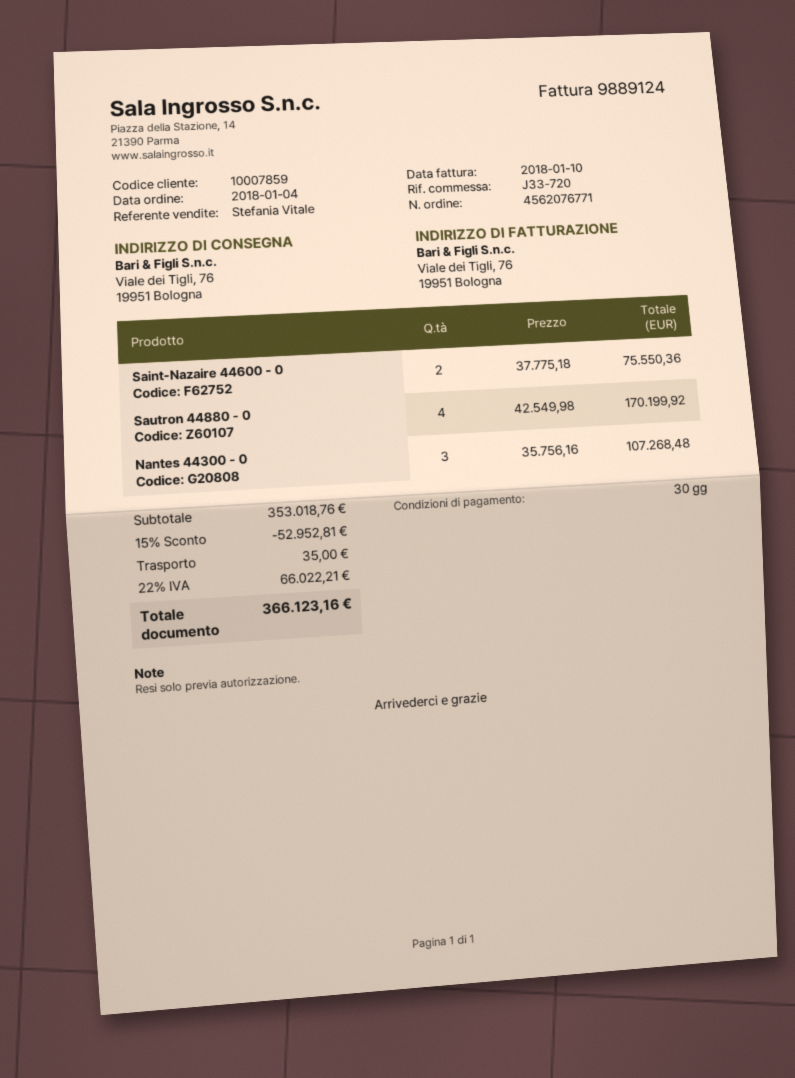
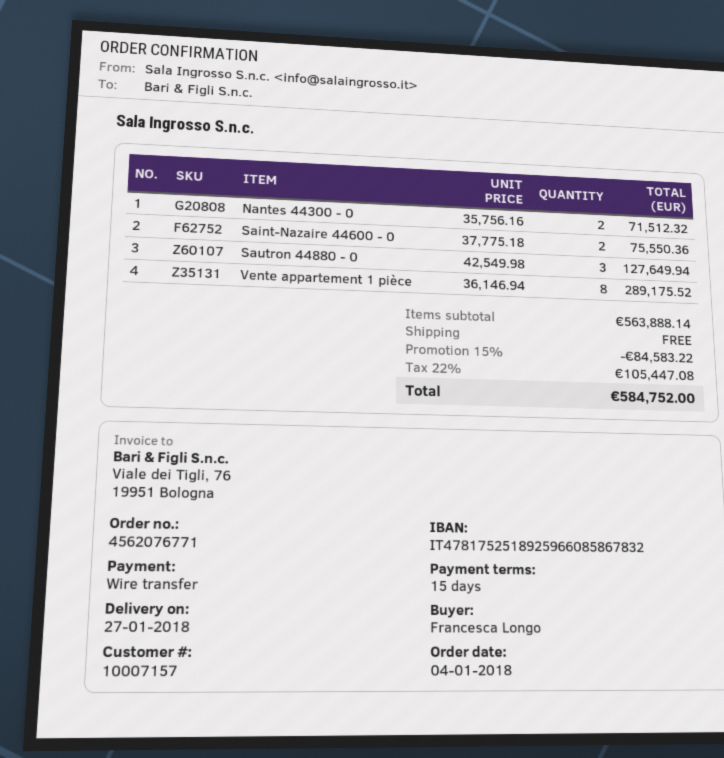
payment terms: 30 days -> 15 days
customer number: 10007859 -> 10007157
Sautron 44880 - 0: 4 x 42549.98 = 170199.92 -> 3 x 42549.98 = 127649.94
Nantes 44300 - 0: 3 x 35756.16 = 107268.48 -> 2 x 35756.16 = 71512.32
Vente appartement 1 pièce: none -> 8 x 36146.94 = 289175.52
subtotal: 353018.76 -> 563888.14
discount: 15% = 52952.81 -> 15% = 84583.22
shipping: 35.00 -> 0.00
tax: 22% = 66022.21 -> 22% = 105447.08
total: 366123.16 -> 584752.00

